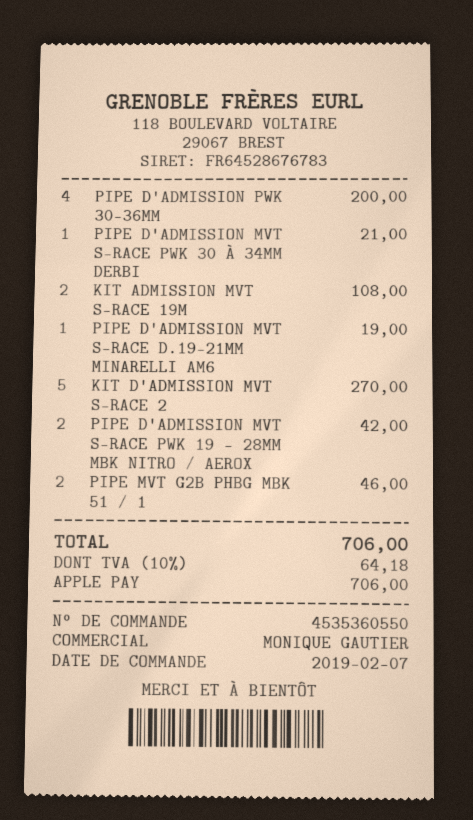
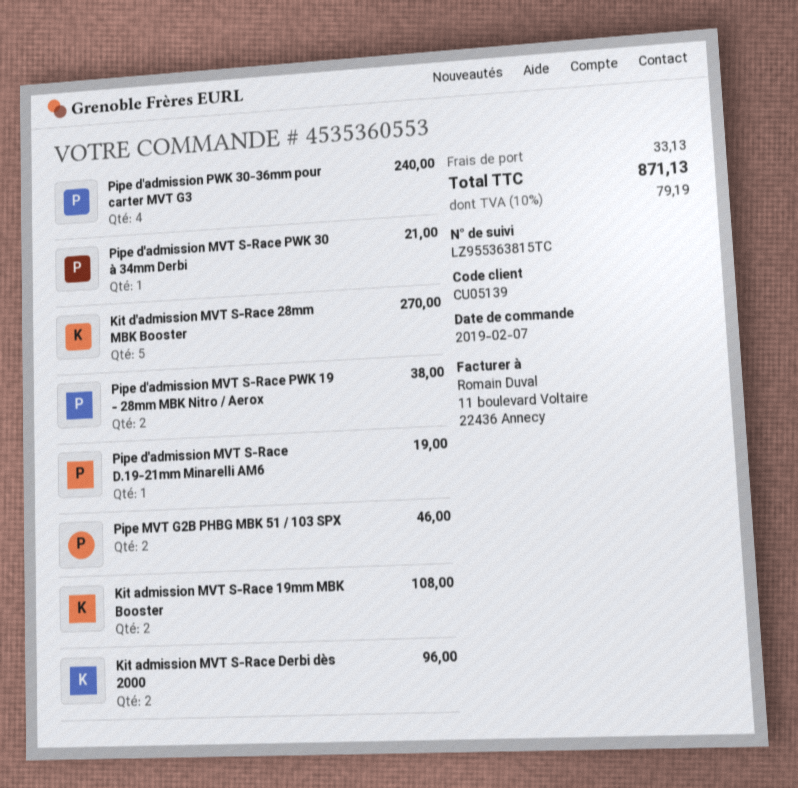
order number: 4535360550 -> 4535360553
PIPE D'ADMISSION PWK 30-36MM: 4 for 200.00 -> 4 for 240.00
PIPE D'ADMISSION MVT S-RACE PWK 19 - 28MM MBK NITRO / AEROX: 2 for 42.00 -> 2 for 38.00
Kit admission MVT S-Race Derbi dès 2000: none -> 2 for 96.00
shipping: none -> 33.13
tax: 10% = 64.18 -> 10% = 79.19
total: 706.00 -> 871.13

